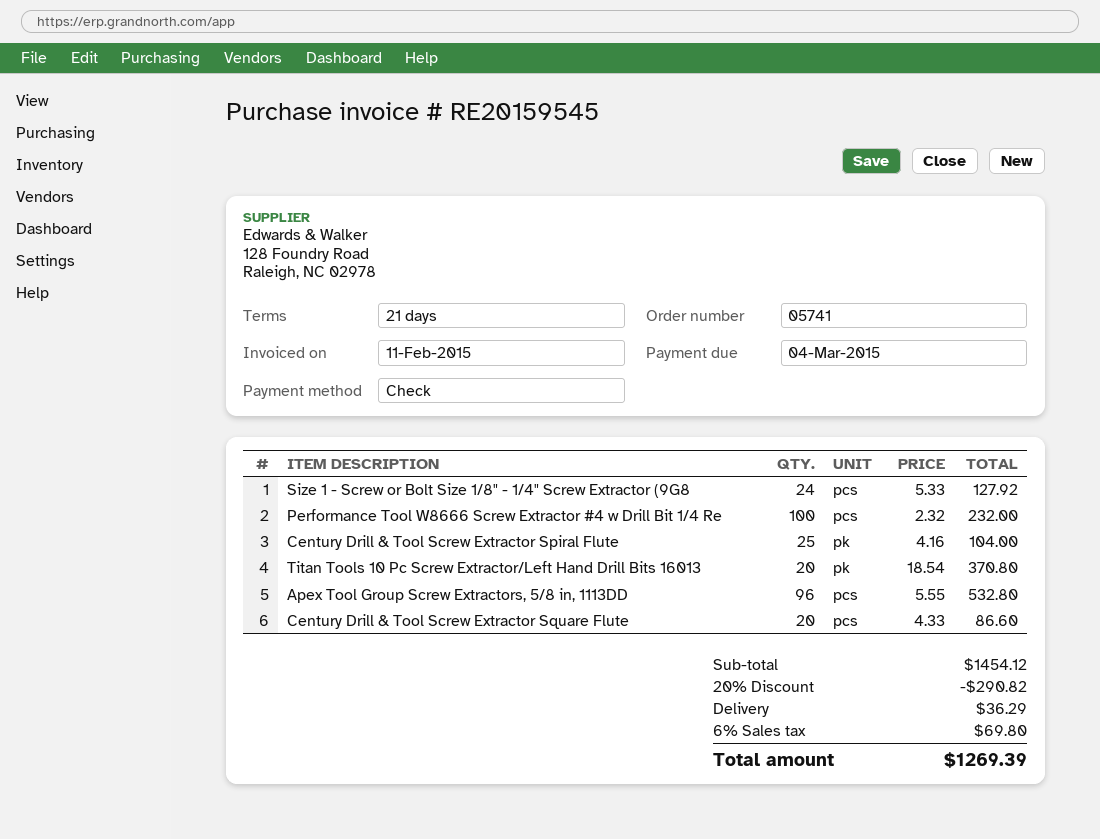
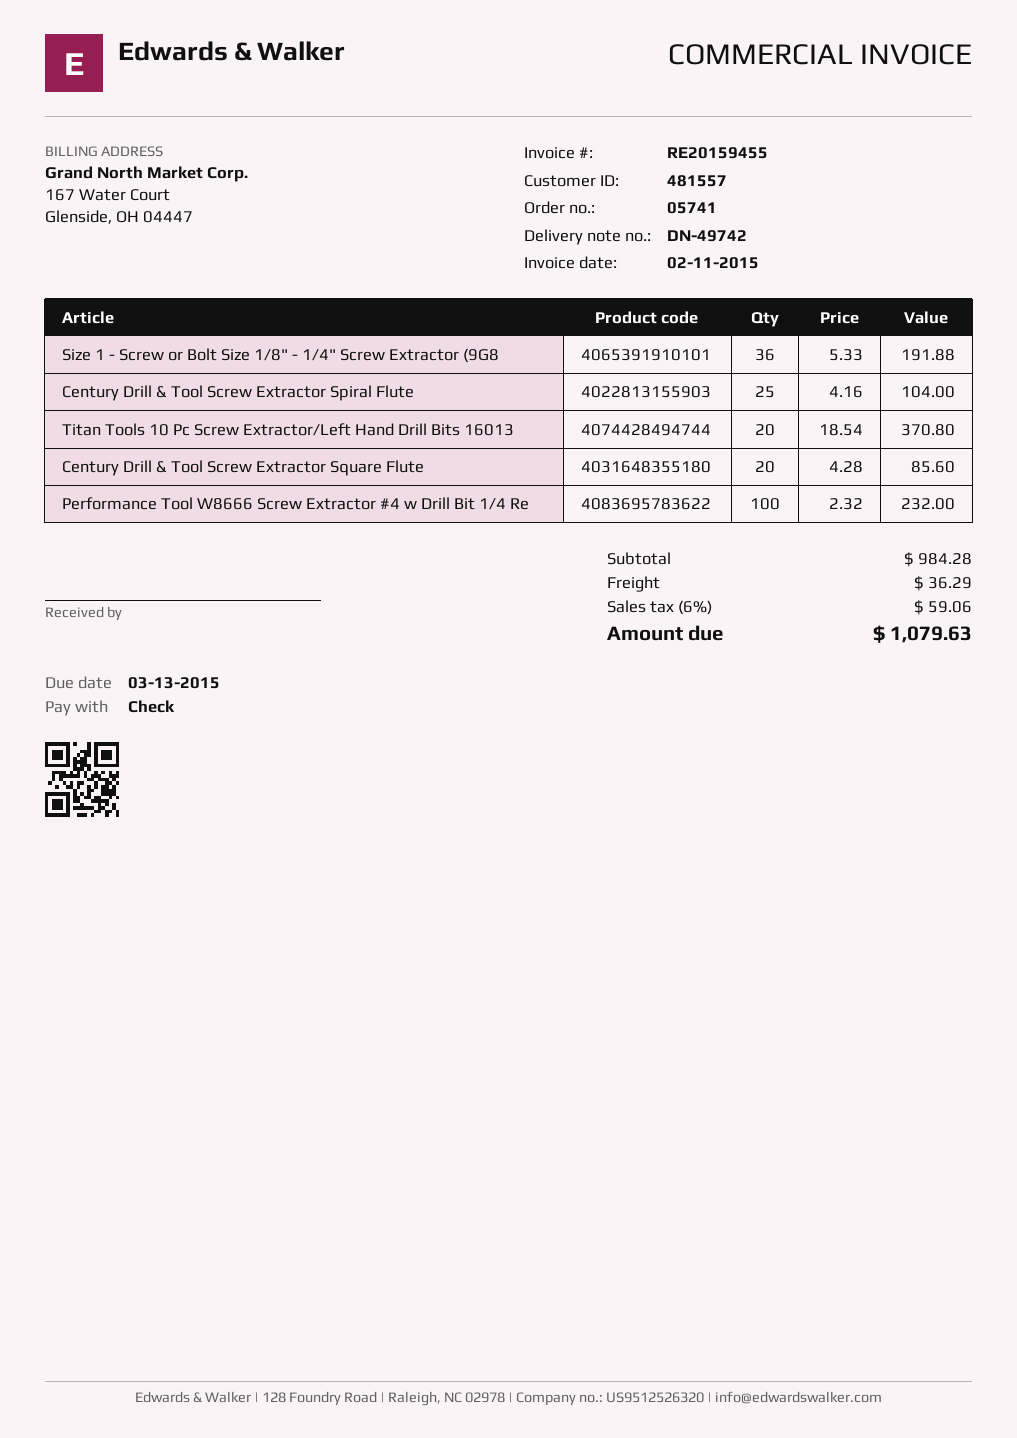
invoice number: RE20159545 -> RE20159455
due date: 2015-03-04 -> 2015-03-13
Size 1 - Screw or Bolt Size 1/8" - 1/4" Screw Extractor (9G8: 24 x 5.33 = 127.92 -> 36 x 5.33 = 191.88
Apex Tool Group Screw Extractors, 5/8 in, 1113DD: 96 x 5.55 = 532.80 -> none
Century Drill & Tool Screw Extractor Square Flute: 20 x 4.33 = 86.60 -> 20 x 4.28 = 85.60
subtotal: 1454.12 -> 984.28
discount: 20% = 290.82 -> none
tax: 6% = 69.80 -> 6% = 59.06
total: 1269.39 -> 1079.63

